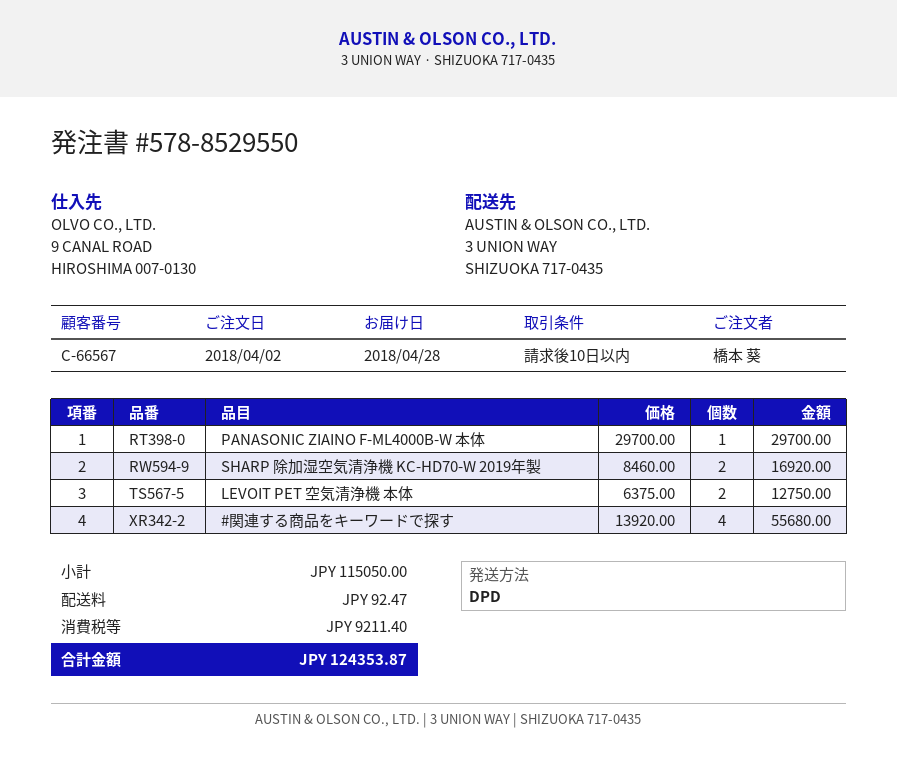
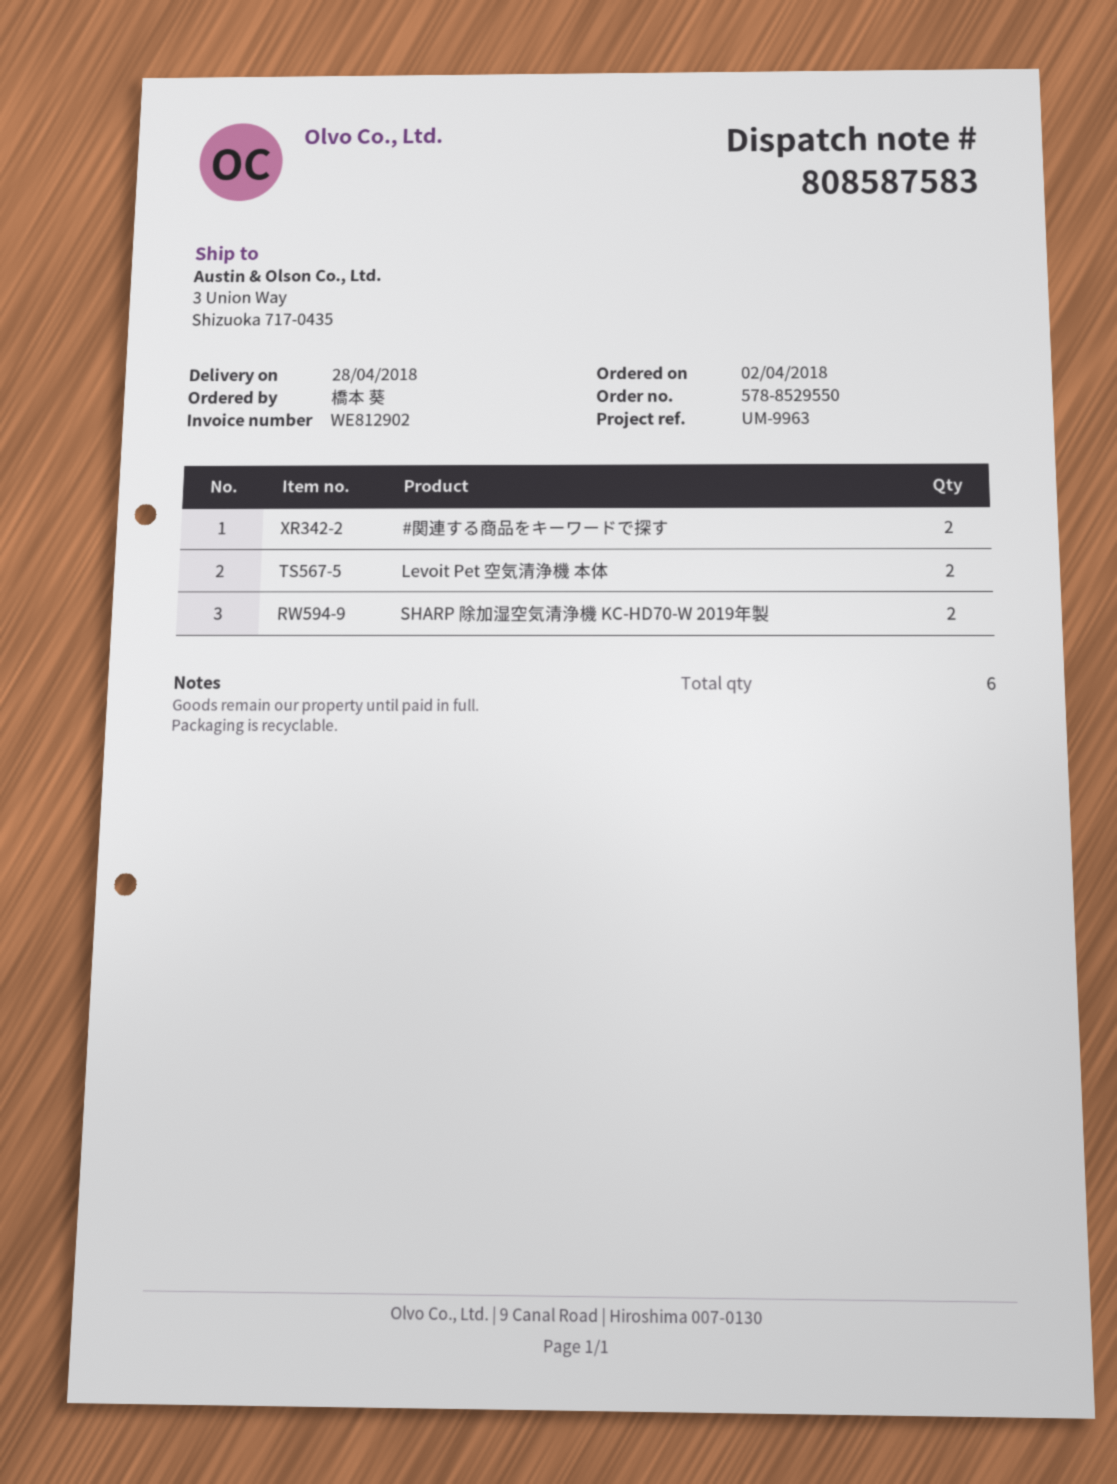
PANASONIC ZIAINO F-ML4000B-W 本体: 1 -> none
#関連する商品をキーワードで探す: 4 -> 2

